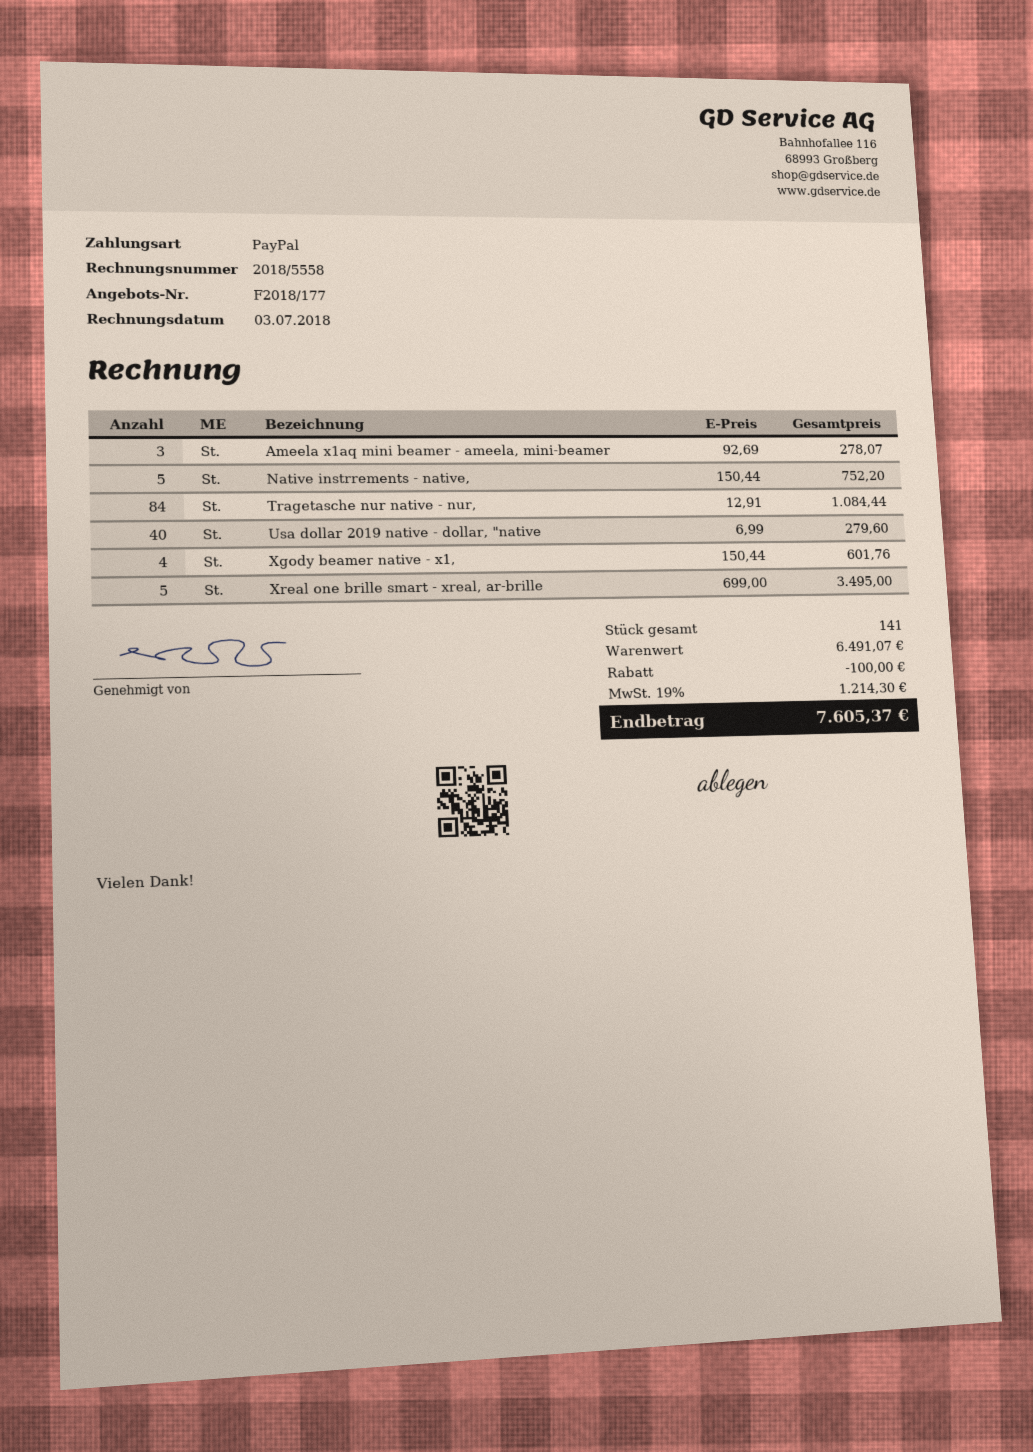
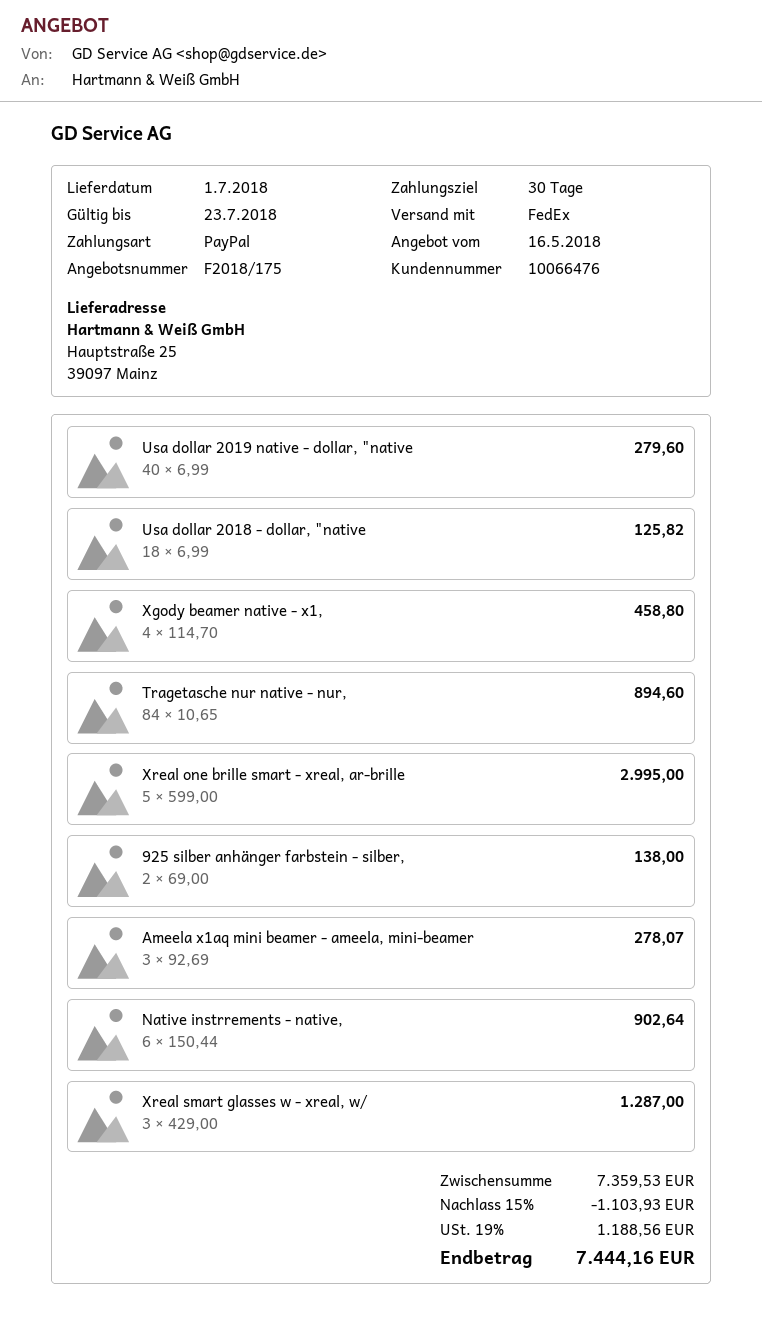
quote number: F2018/177 -> F2018/175
Native instrrements - native,: 5 x 150.44 = 752.20 -> 6 x 150.44 = 902.64
Tragetasche nur native - nur,: 84 x 12.91 = 1084.44 -> 84 x 10.65 = 894.60
Xgody beamer native - x1,: 4 x 150.44 = 601.76 -> 4 x 114.70 = 458.80
Xreal one brille smart - xreal, ar-brille: 5 x 699.00 = 3495.00 -> 5 x 599.00 = 2995.00
Usa dollar 2018 - dollar, "native: none -> 18 x 6.99 = 125.82
925 silber anhänger farbstein - silber,: none -> 2 x 69.00 = 138.00
Xreal smart glasses w - xreal, w/: none -> 3 x 429.00 = 1287.00
subtotal: 6491.07 -> 7359.53
discount: 100.00 -> 1103.93
tax: 19% = 1214.30 -> 19% = 1188.56
total: 7605.37 -> 7444.16

